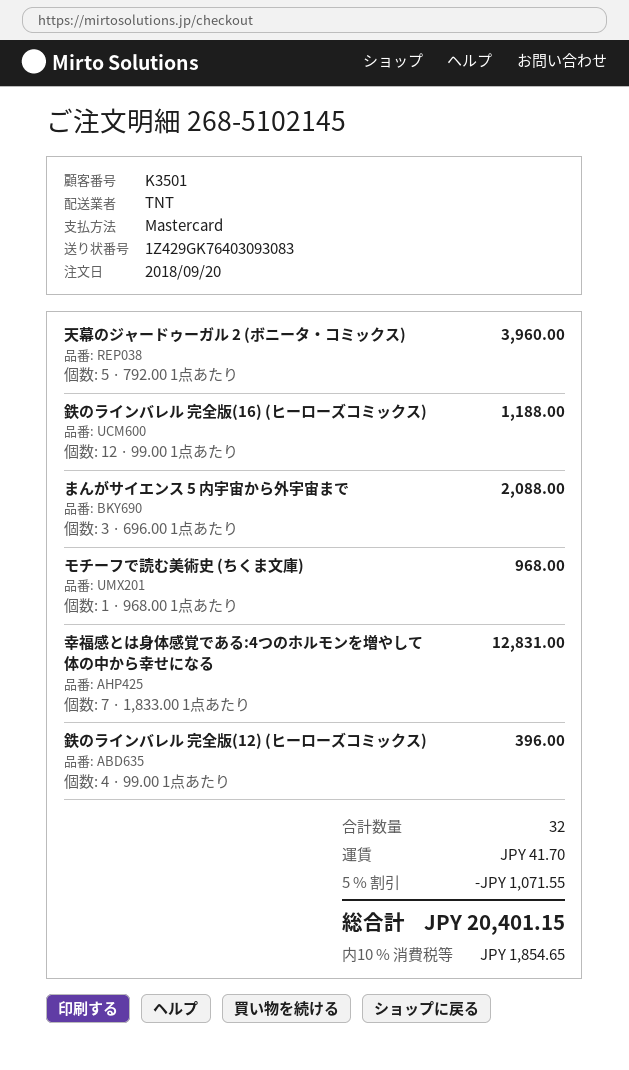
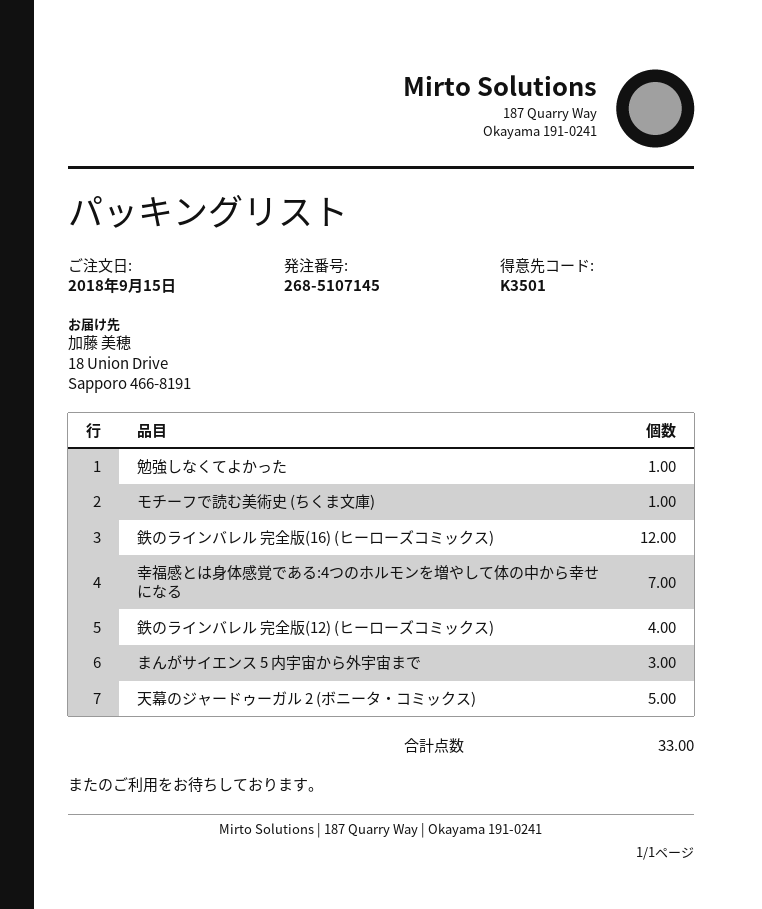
order number: 268-5102145 -> 268-5107145
order date: 2018-09-20 -> 2018-09-15
勉強しなくてよかった: none -> 1
total quantity: 32 -> 33

